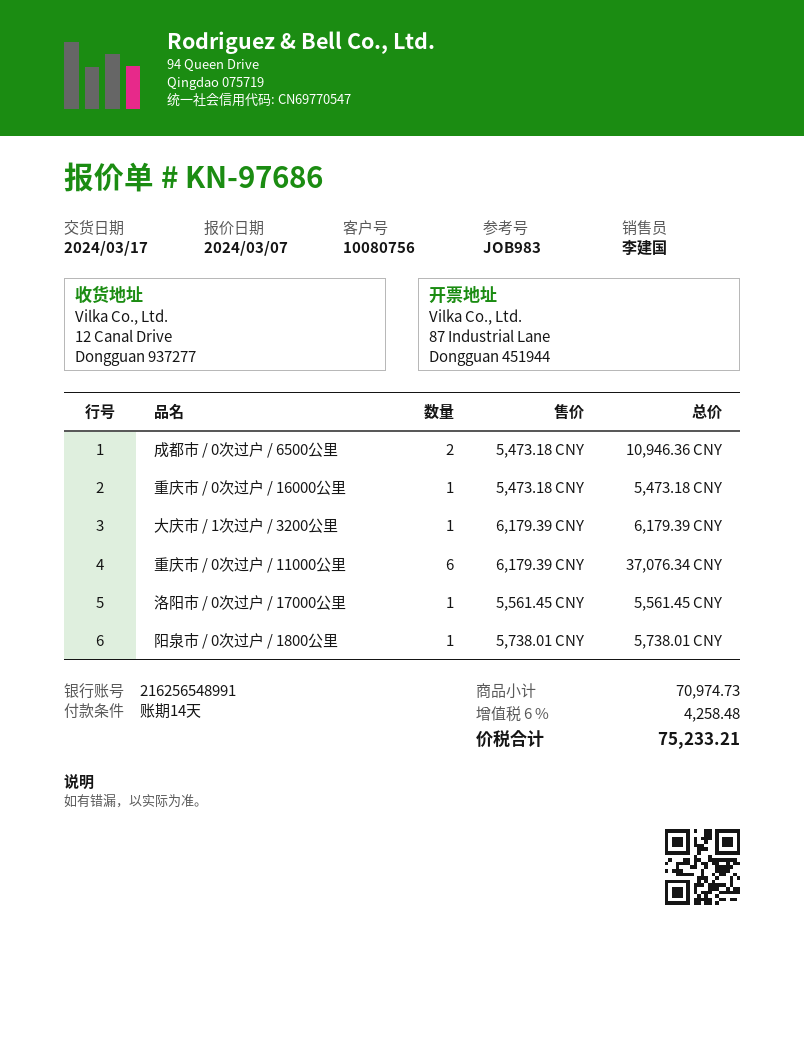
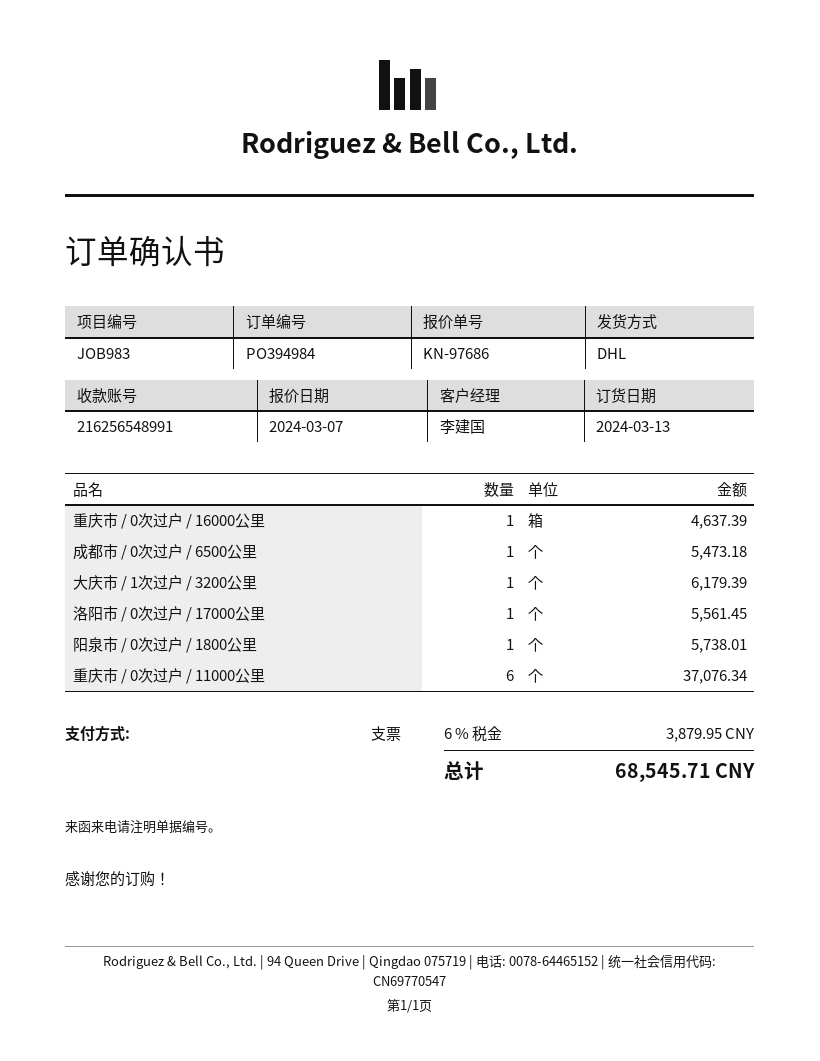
成都市 / 0次过户 / 6500公里: 2 for 10946.36 -> 1 for 5473.18
重庆市 / 0次过户 / 16000公里: 1 for 5473.18 -> 1 for 4637.39
tax: 6% = 4258.48 -> 6% = 3879.95
total: 75233.21 -> 68545.71

